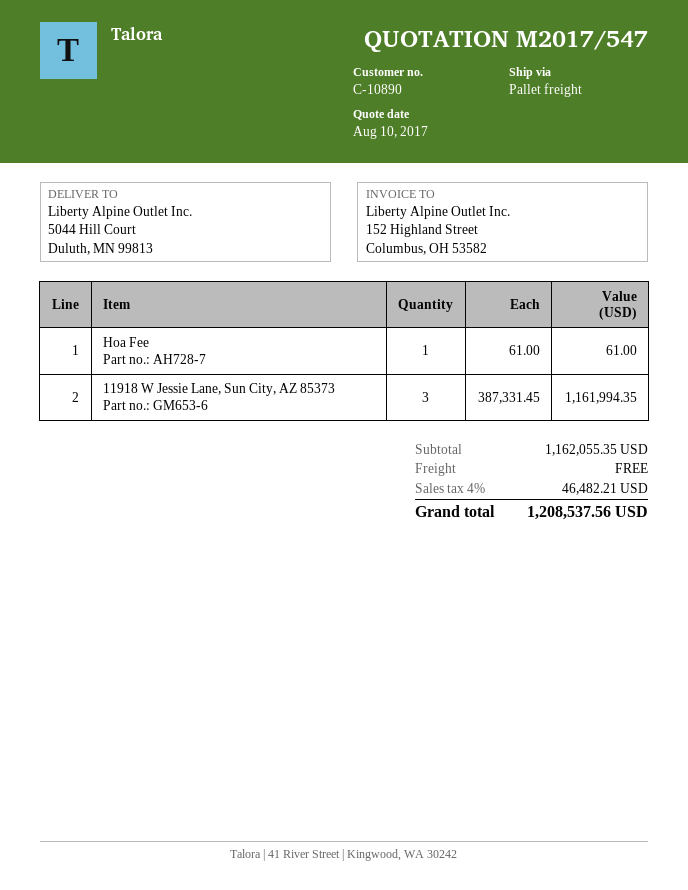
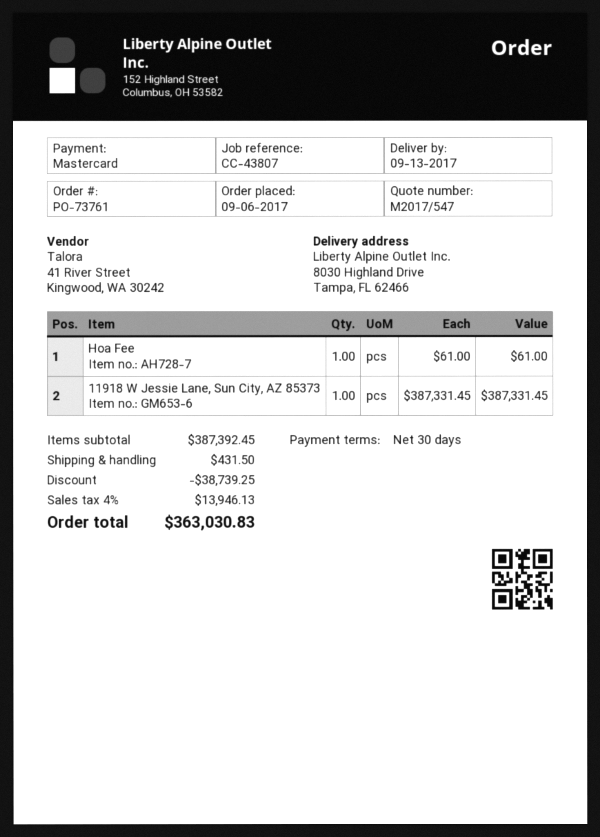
ship to: 5044 Hill Court, Duluth, MN 99813 -> 8030 Highland Drive, Tampa, FL 62466
11918 W Jessie Lane, Sun City, AZ 85373: 3 x 387331.45 = 1161994.35 -> 1 x 387331.45 = 387331.45
subtotal: 1162055.35 -> 387392.45
discount: none -> 38739.25
shipping: 0.00 -> 431.50
tax: 4% = 46482.21 -> 4% = 13946.13
total: 1208537.56 -> 363030.83

